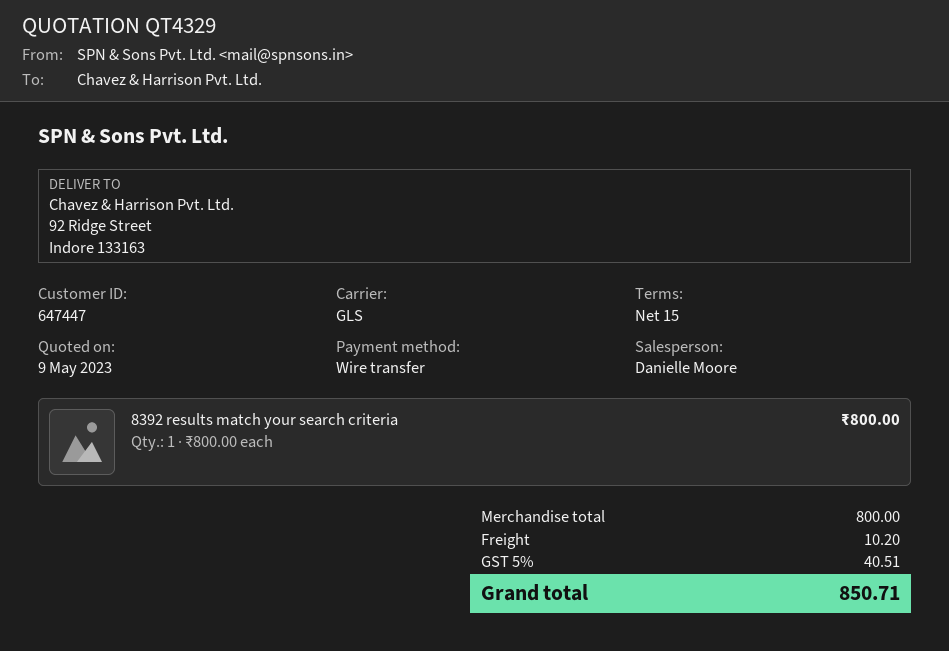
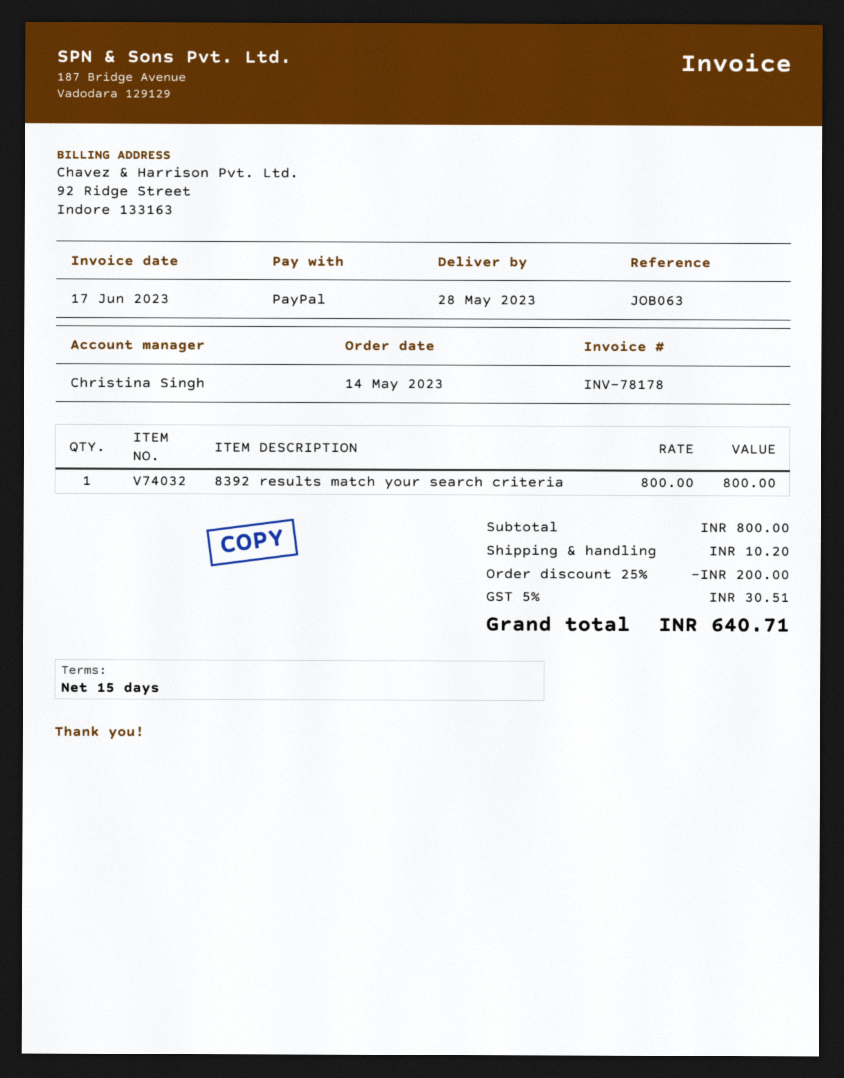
sales rep: Danielle Moore -> Christina Singh
payment method: bank transfer -> PayPal
discount: none -> 25% = 200.00
tax: 5% = 40.51 -> 5% = 30.51
total: 850.71 -> 640.71

